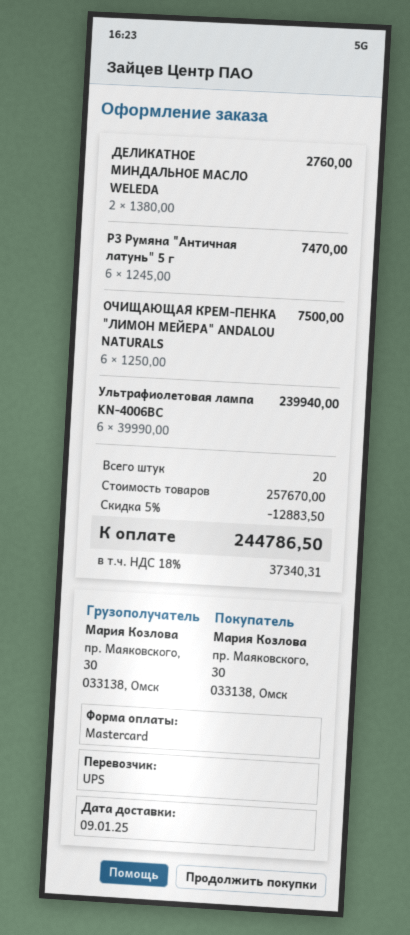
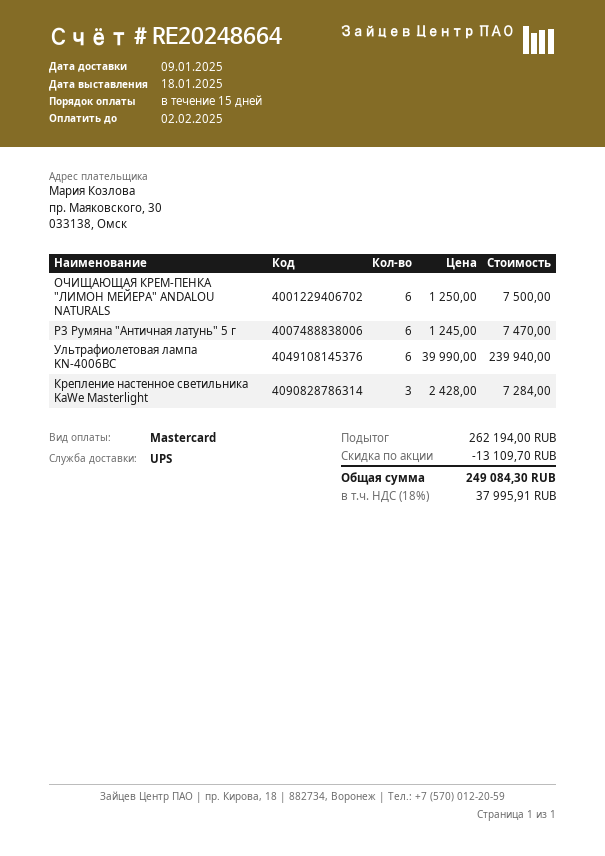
ДЕЛИКАТНОЕ МИНДАЛЬНОЕ МАСЛО WELEDA: 2 x 1380.00 = 2760.00 -> none
Крепление настенное светильника KaWe Masterlight: none -> 3 x 2428.00 = 7284.00
subtotal: 257670.00 -> 262194.00
discount: 12883.50 -> 13109.70
tax: 18% = 37340.31 -> 18% = 37995.91
total: 244786.50 -> 249084.30

